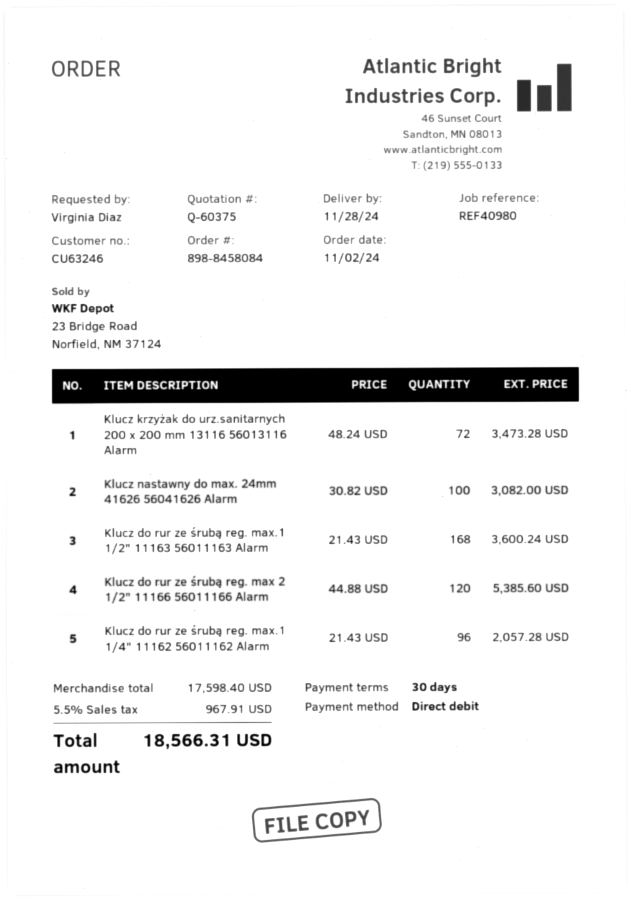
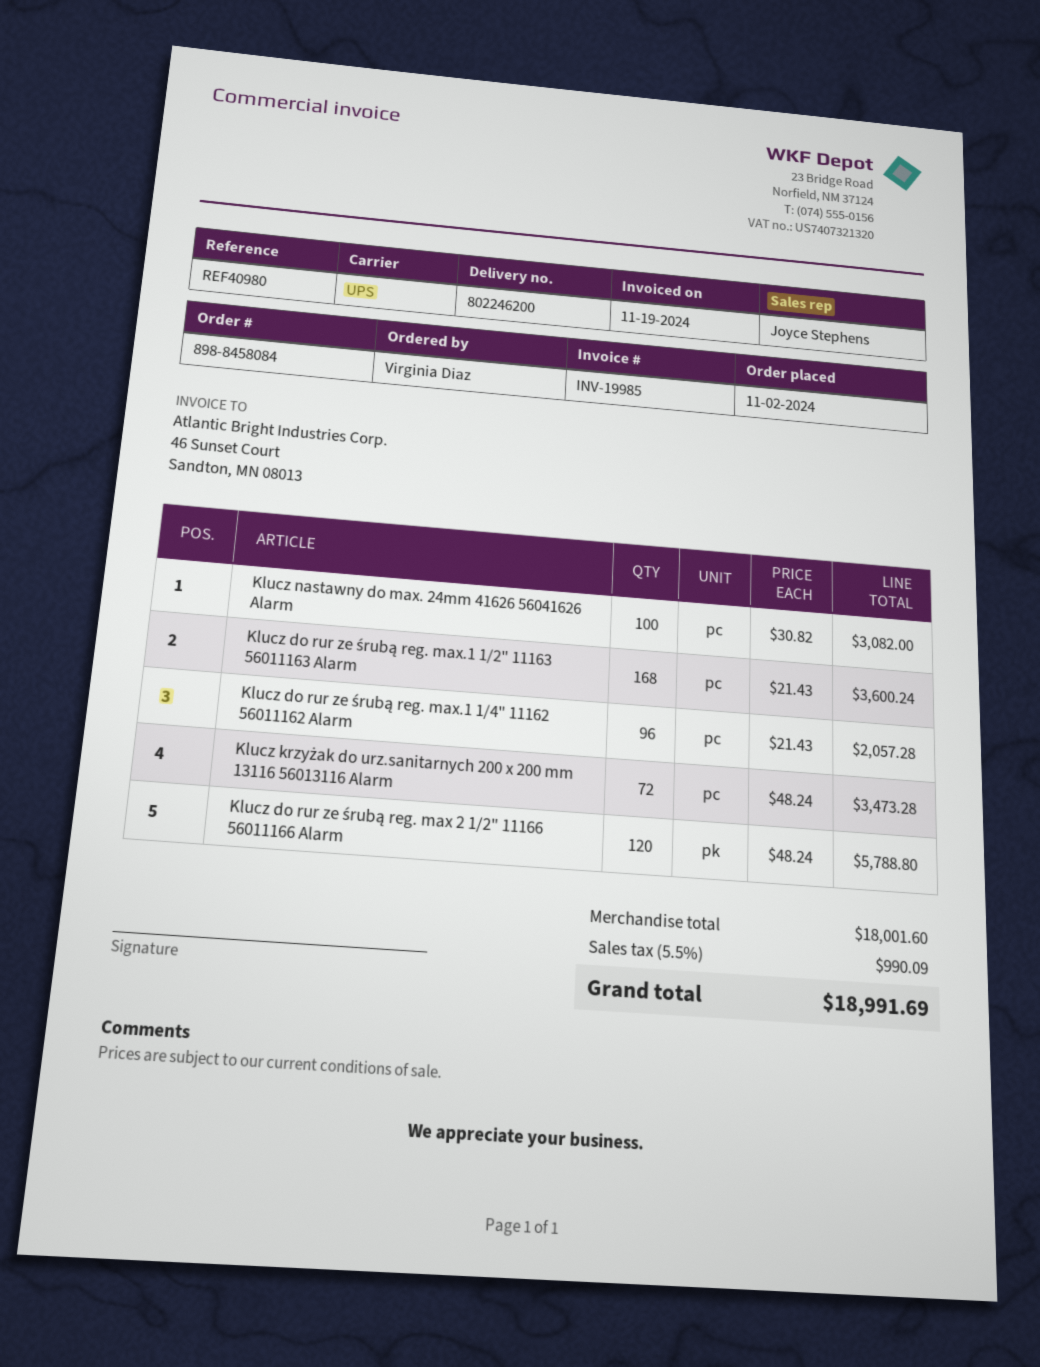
Klucz do rur ze śrubą reg. max 2 1/2" 11166 56011166 Alarm: 120 x 44.88 = 5385.60 -> 120 x 48.24 = 5788.80
subtotal: 17598.40 -> 18001.60
tax: 5.5% = 967.91 -> 5.5% = 990.09
total: 18566.31 -> 18991.69

